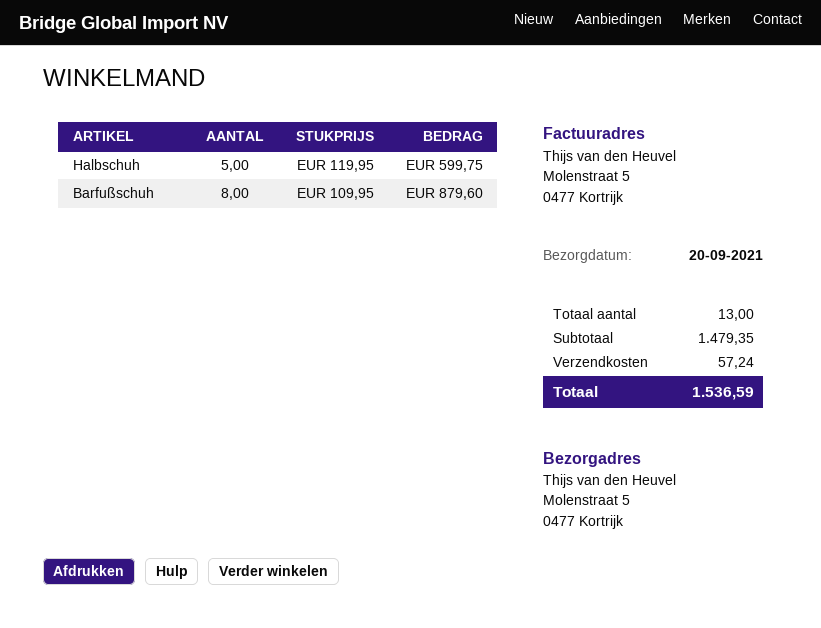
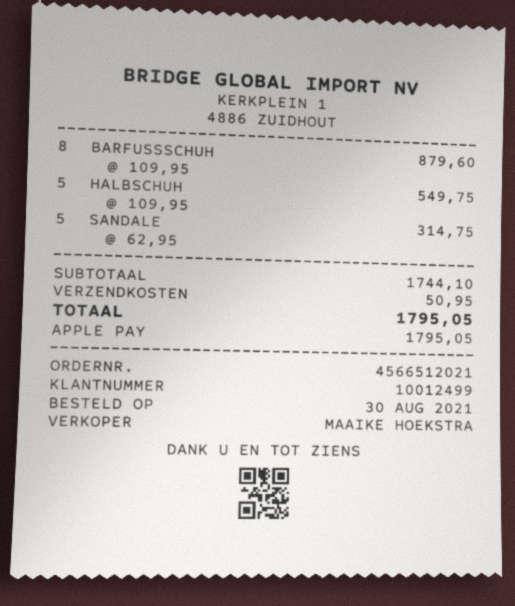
Halbschuh: 5 x 119.95 = 599.75 -> 5 x 109.95 = 549.75
SANDALE: none -> 5 x 62.95 = 314.75
subtotal: 1479.35 -> 1744.10
shipping: 57.24 -> 50.95
total: 1536.59 -> 1795.05

